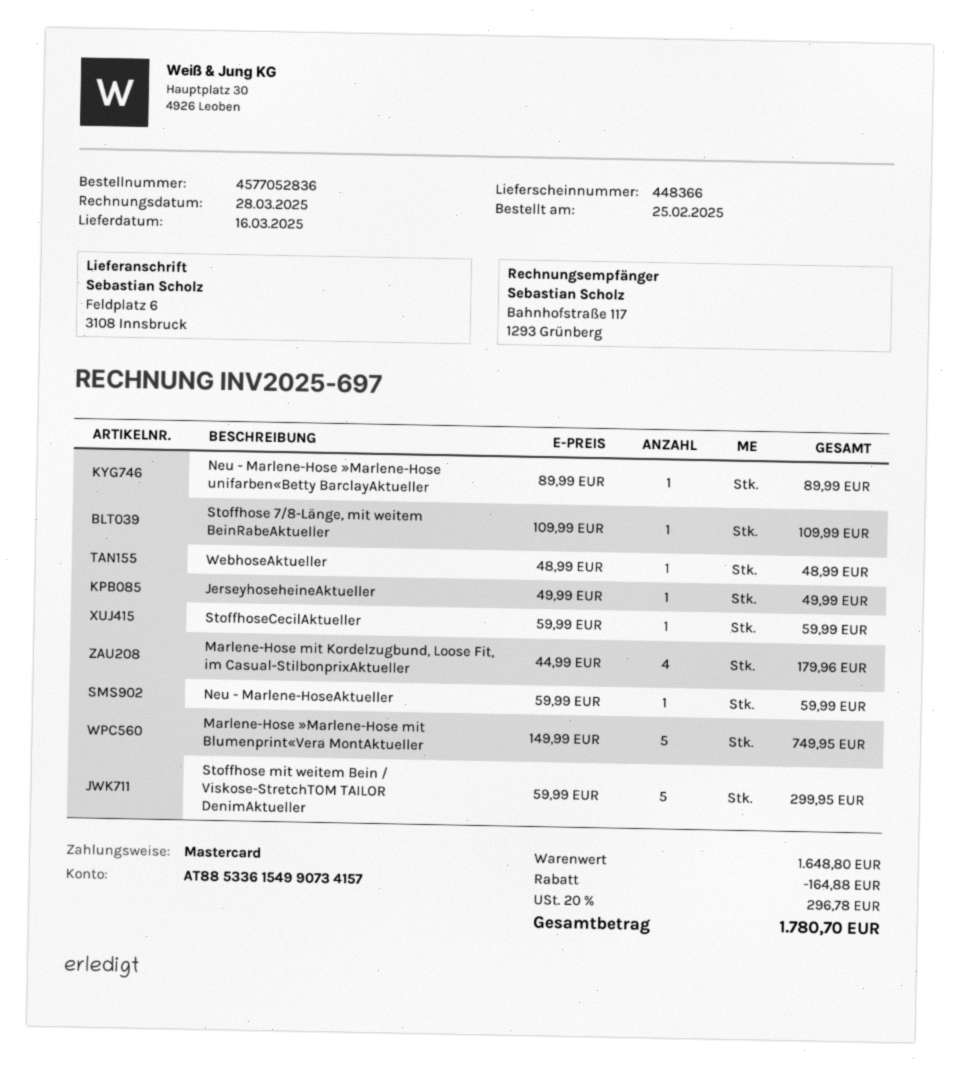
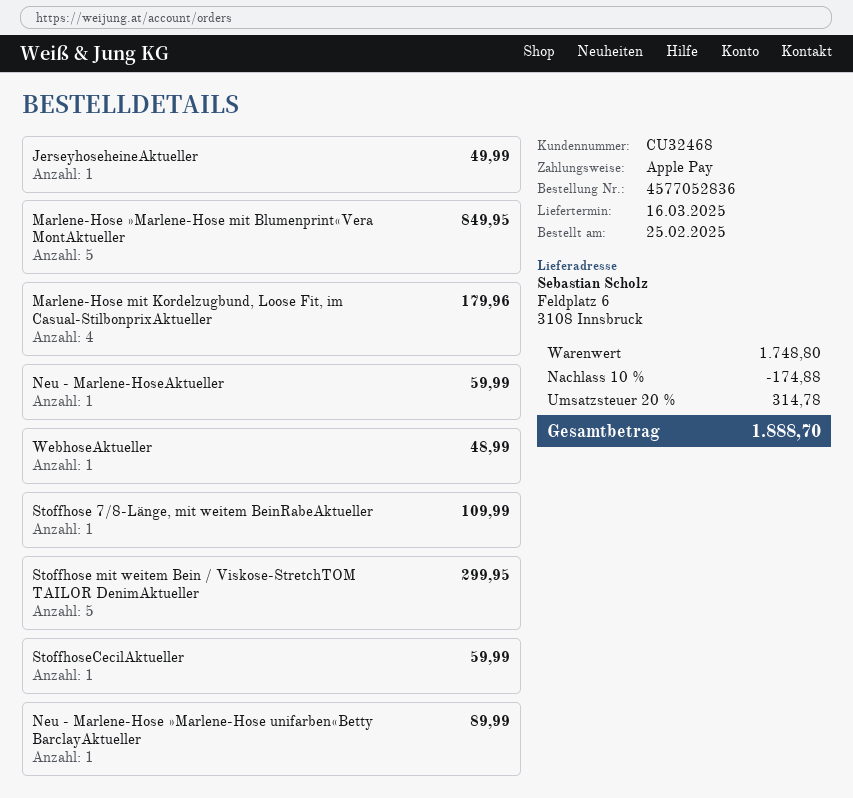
payment method: Mastercard -> Apple Pay
Marlene-Hose »Marlene-Hose mit Blumenprint«Vera MontAktueller: 5 for 749.95 -> 5 for 849.95
subtotal: 1648.80 -> 1748.80
discount: 164.88 -> 174.88
tax: 20% = 296.78 -> 20% = 314.78
total: 1780.70 -> 1888.70

